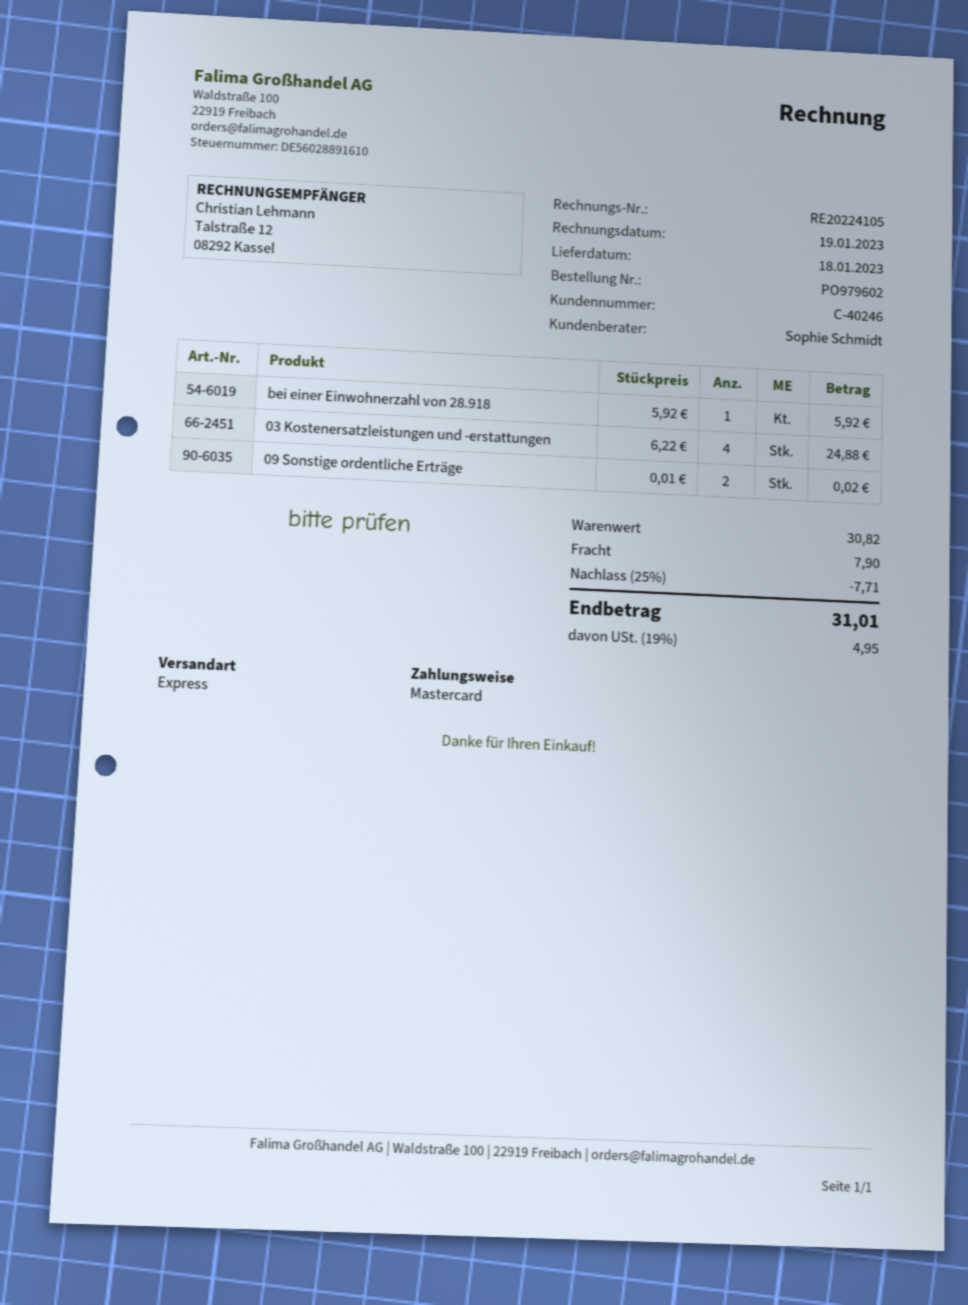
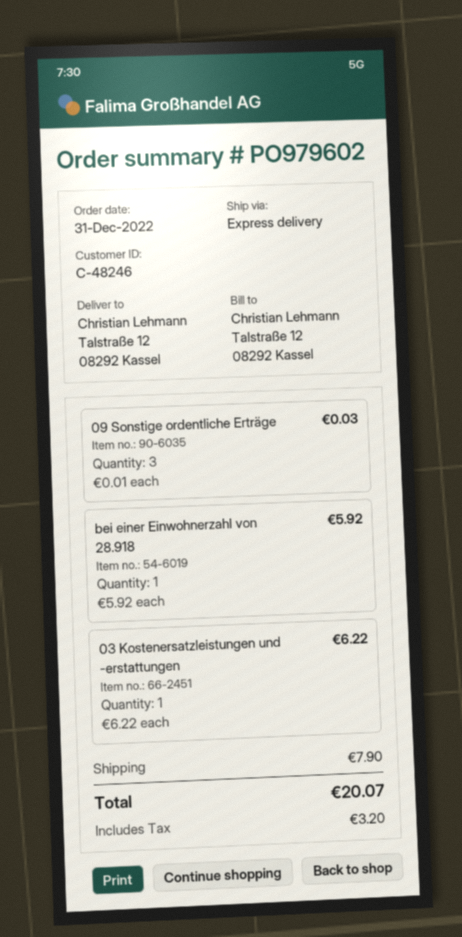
customer number: C-40246 -> C-48246
03 Kostenersatzleistungen und -erstattungen: 4 x 6.22 = 24.88 -> 1 x 6.22 = 6.22
09 Sonstige ordentliche Erträge: 2 x 0.01 = 0.02 -> 3 x 0.01 = 0.03
discount: 25% = 7.71 -> none
tax: 4.95 -> 3.20
total: 31.01 -> 20.07

